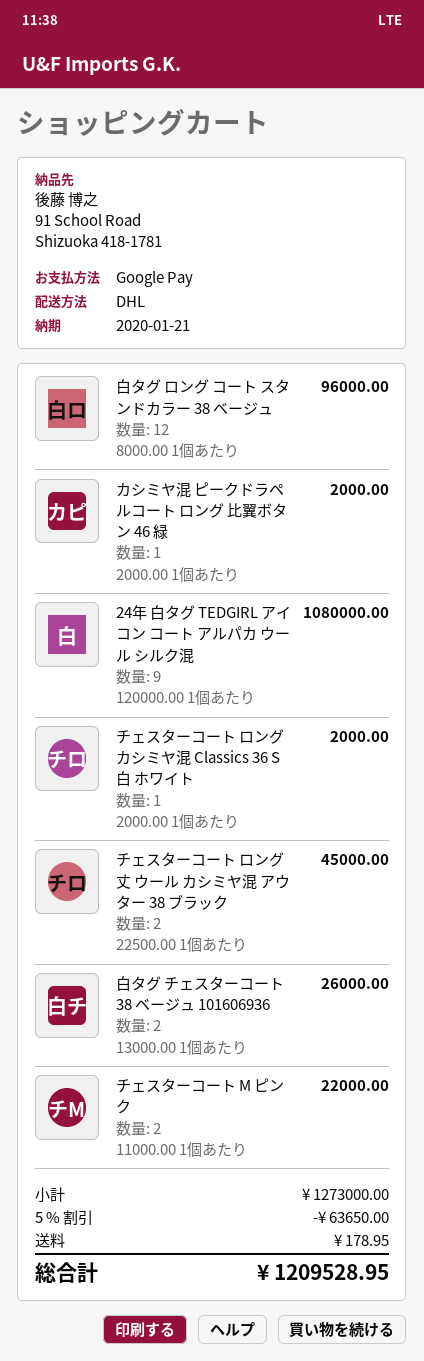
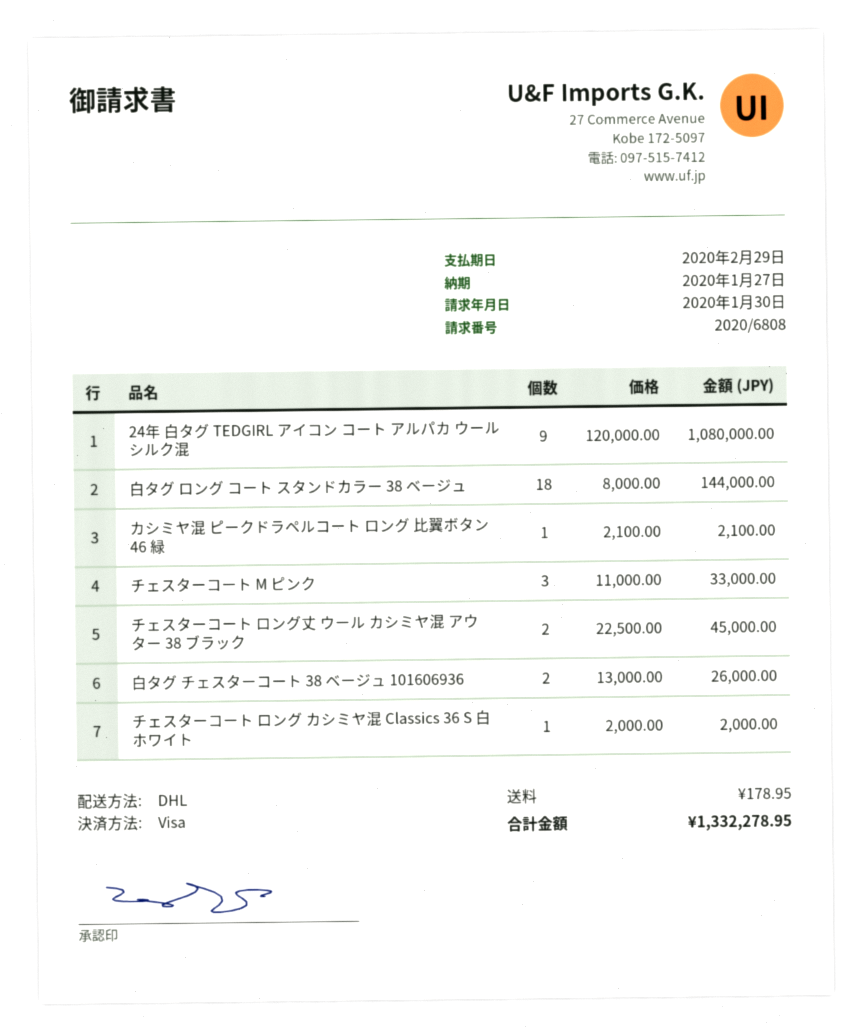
delivery date: 2020-01-21 -> 2020-01-27
payment method: Google Pay -> Visa
白タグ ロング コート スタンドカラー 38 ベージュ: 12 x 8000.00 = 96000.00 -> 18 x 8000.00 = 144000.00
カシミヤ混 ピークドラペルコート ロング 比翼ボタン 46 緑: 1 x 2000.00 = 2000.00 -> 1 x 2100.00 = 2100.00
チェスターコート M ピンク: 2 x 11000.00 = 22000.00 -> 3 x 11000.00 = 33000.00
discount: 5% = 63650.00 -> none
total: 1209528.95 -> 1332278.95

